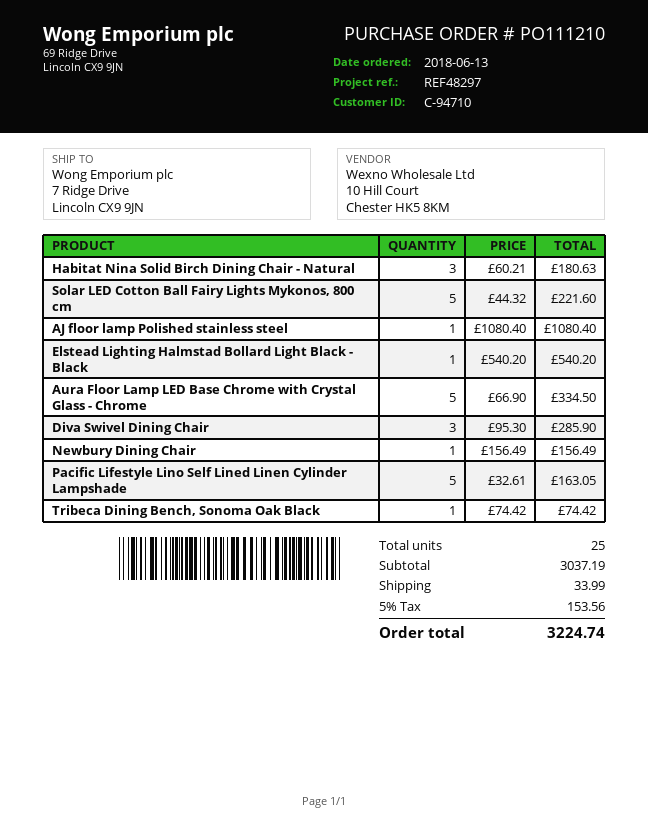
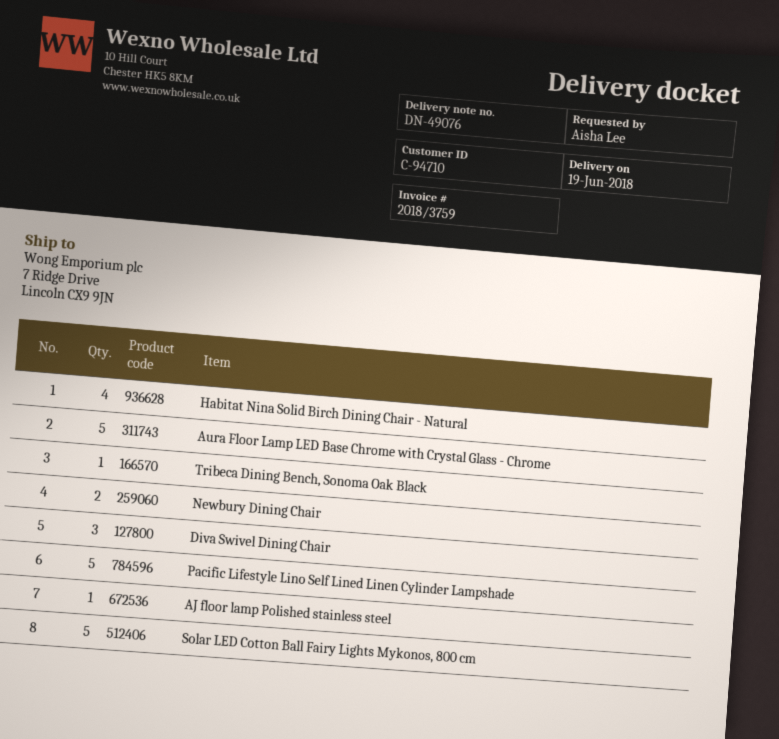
Habitat Nina Solid Birch Dining Chair - Natural: 3 -> 4
Elstead Lighting Halmstad Bollard Light Black - Black: 1 -> none
Newbury Dining Chair: 1 -> 2

